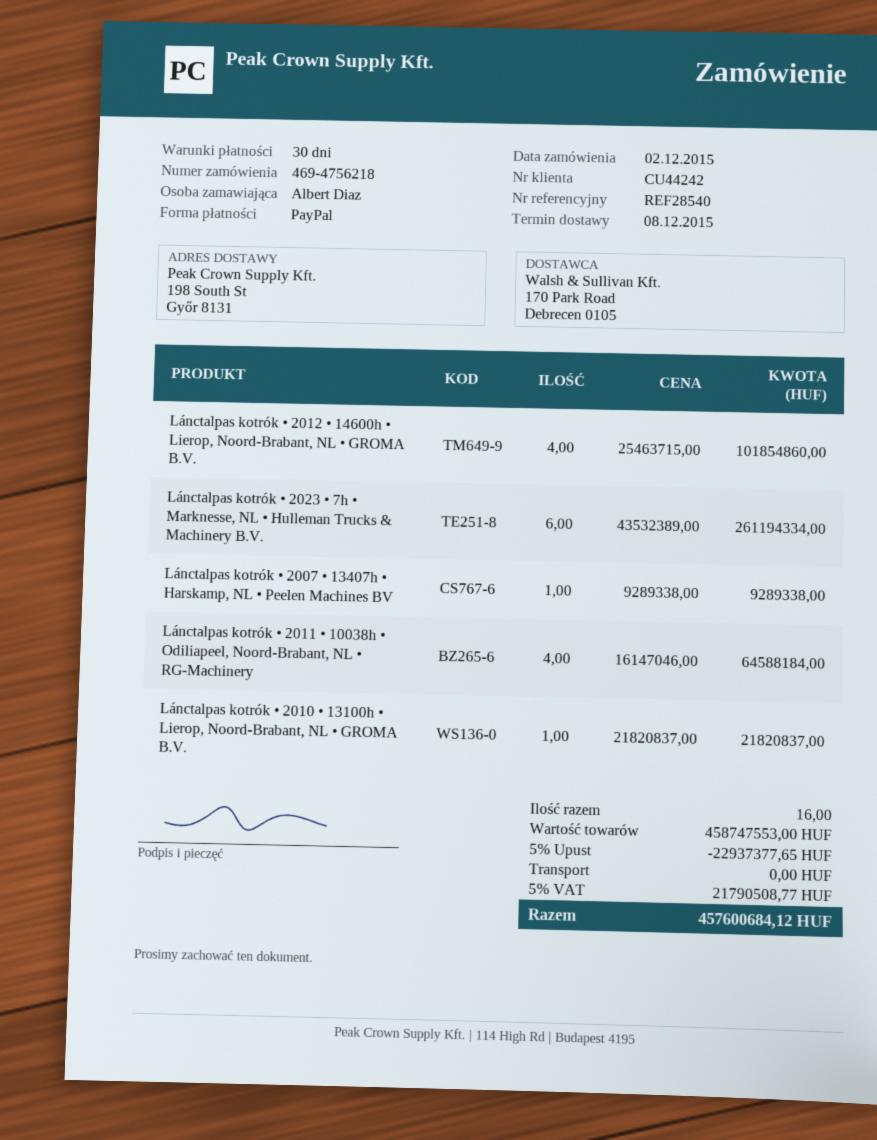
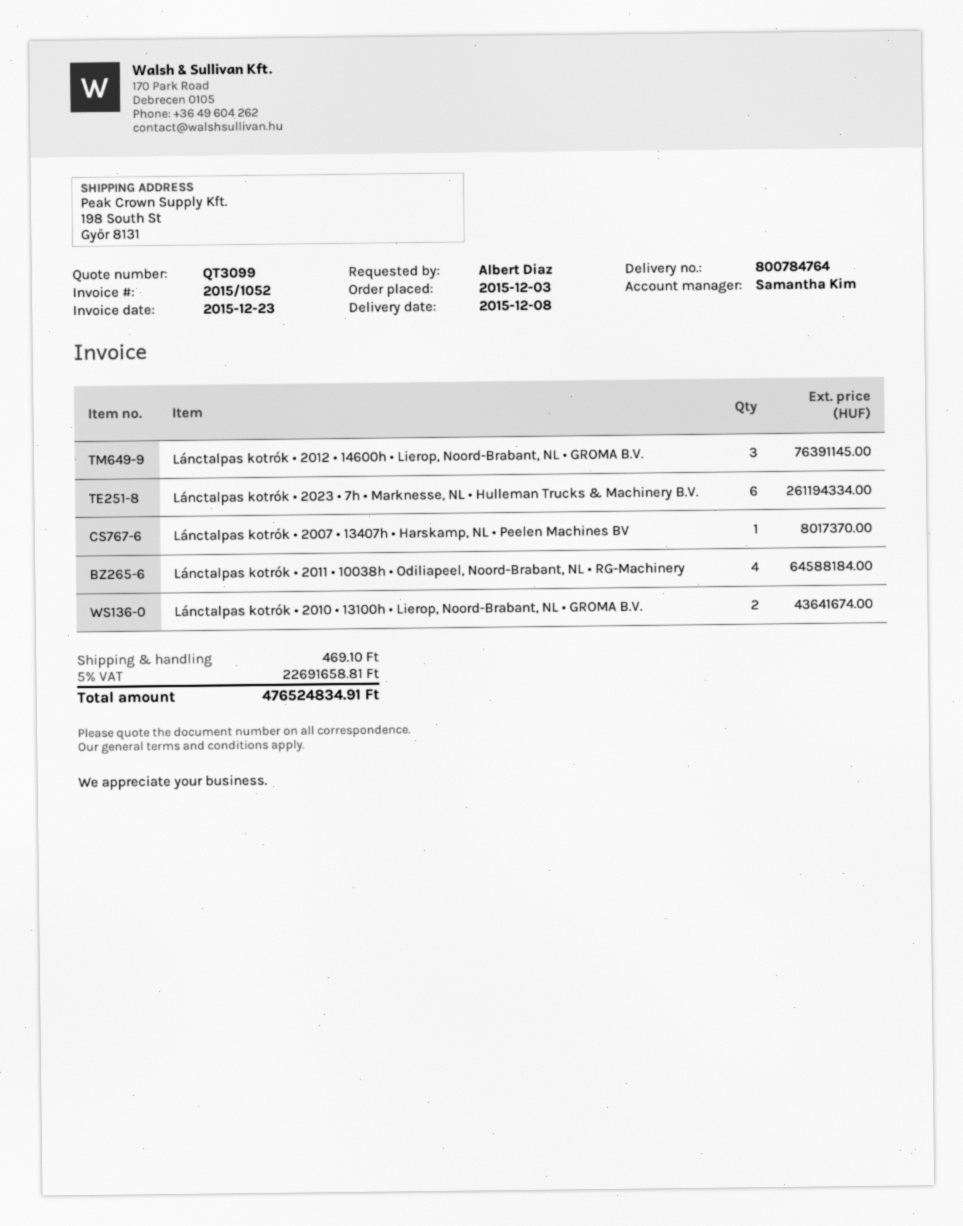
order date: 2015-12-02 -> 2015-12-03
Lánctalpas kotrók • 2012 • 14600h • Lierop, Noord-Brabant, NL • GROMA B.V.: 4 for 101854860.00 -> 3 for 76391145.00
Lánctalpas kotrók • 2007 • 13407h • Harskamp, NL • Peelen Machines BV: 1 for 9289338.00 -> 1 for 8017370.00
Lánctalpas kotrók • 2010 • 13100h • Lierop, Noord-Brabant, NL • GROMA B.V.: 1 for 21820837.00 -> 2 for 43641674.00
discount: 5% = 22937377.65 -> none
shipping: 0.00 -> 469.10
tax: 5% = 21790508.77 -> 5% = 22691658.81
total: 457600684.12 -> 476524834.91

